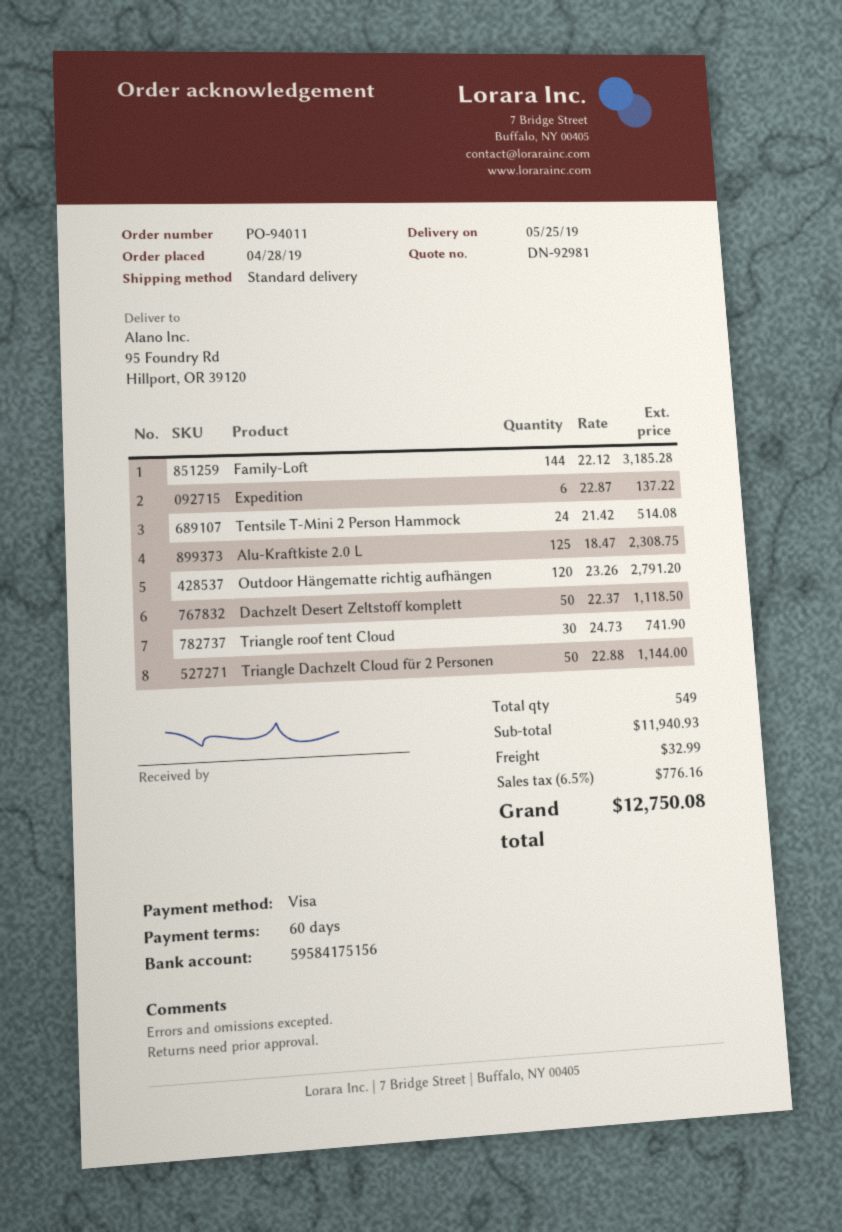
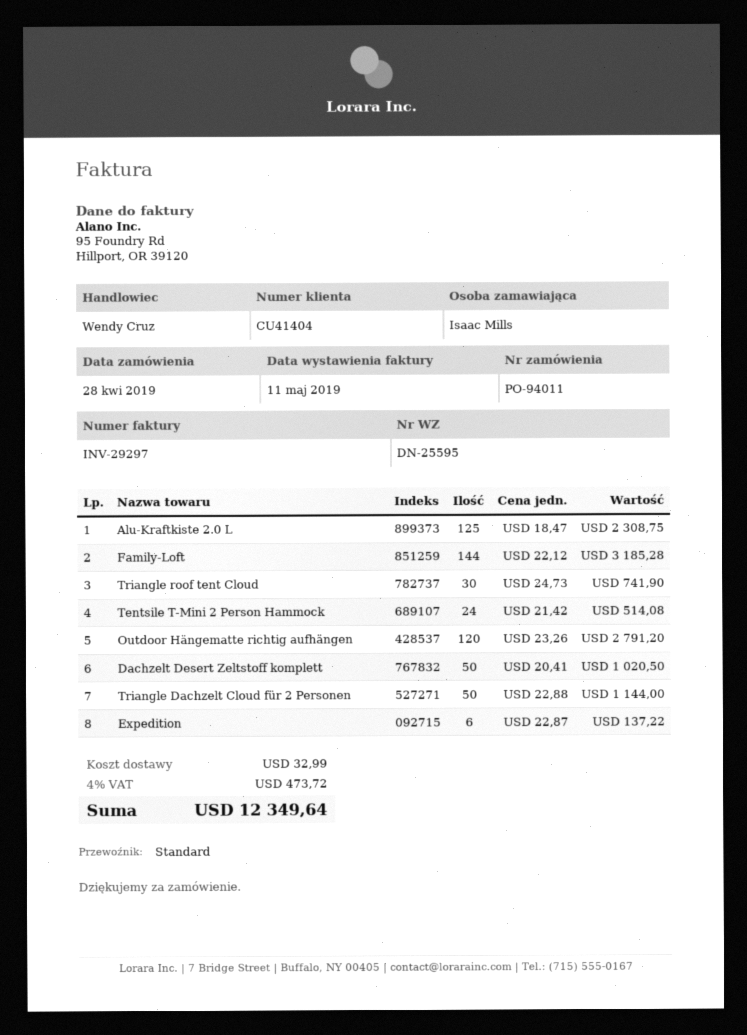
Dachzelt Desert Zeltstoff komplett: 50 x 22.37 = 1118.50 -> 50 x 20.41 = 1020.50
tax: 6.5% = 776.16 -> 4% = 473.72
total: 12750.08 -> 12349.64

